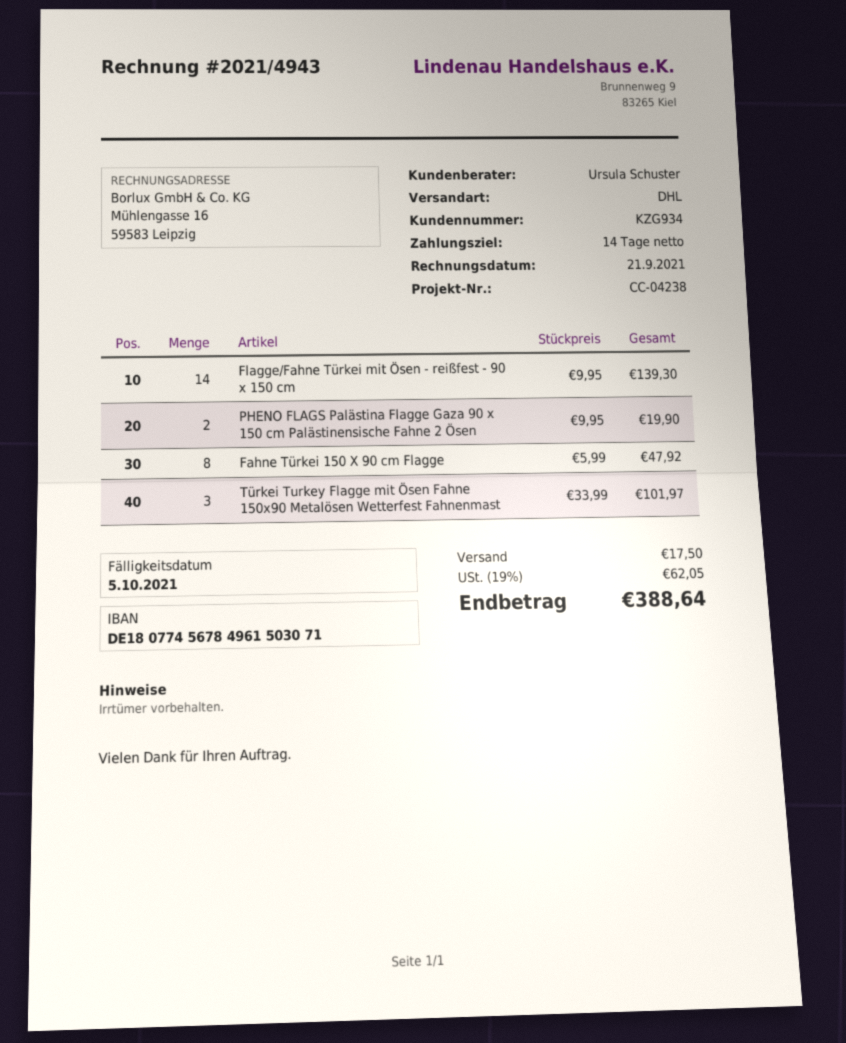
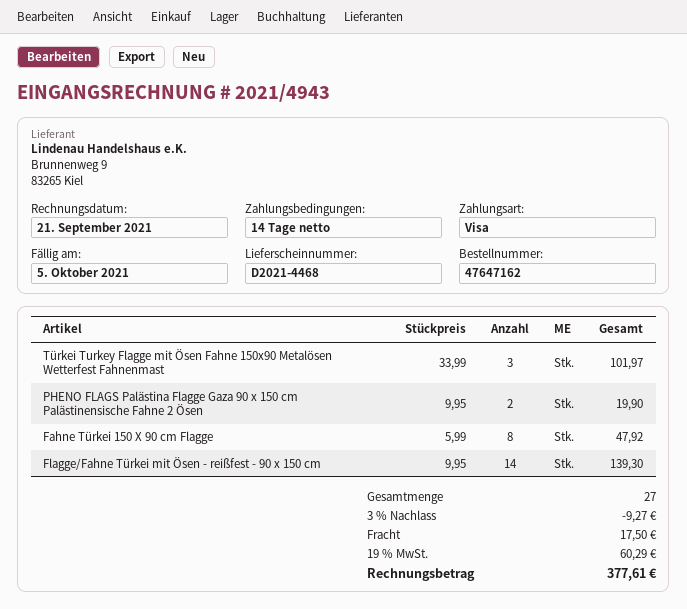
discount: none -> 3% = 9.27
tax: 19% = 62.05 -> 19% = 60.29
total: 388.64 -> 377.61

